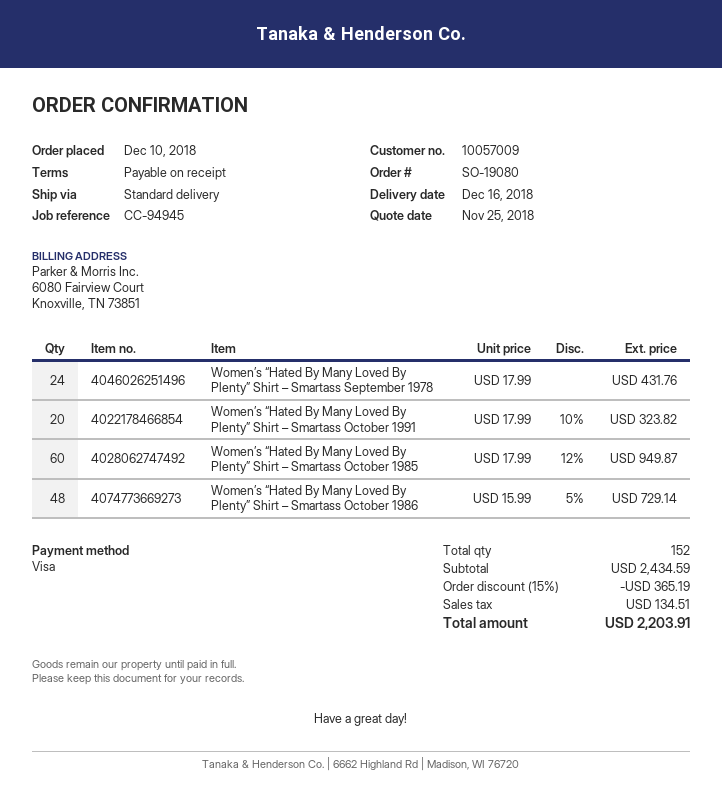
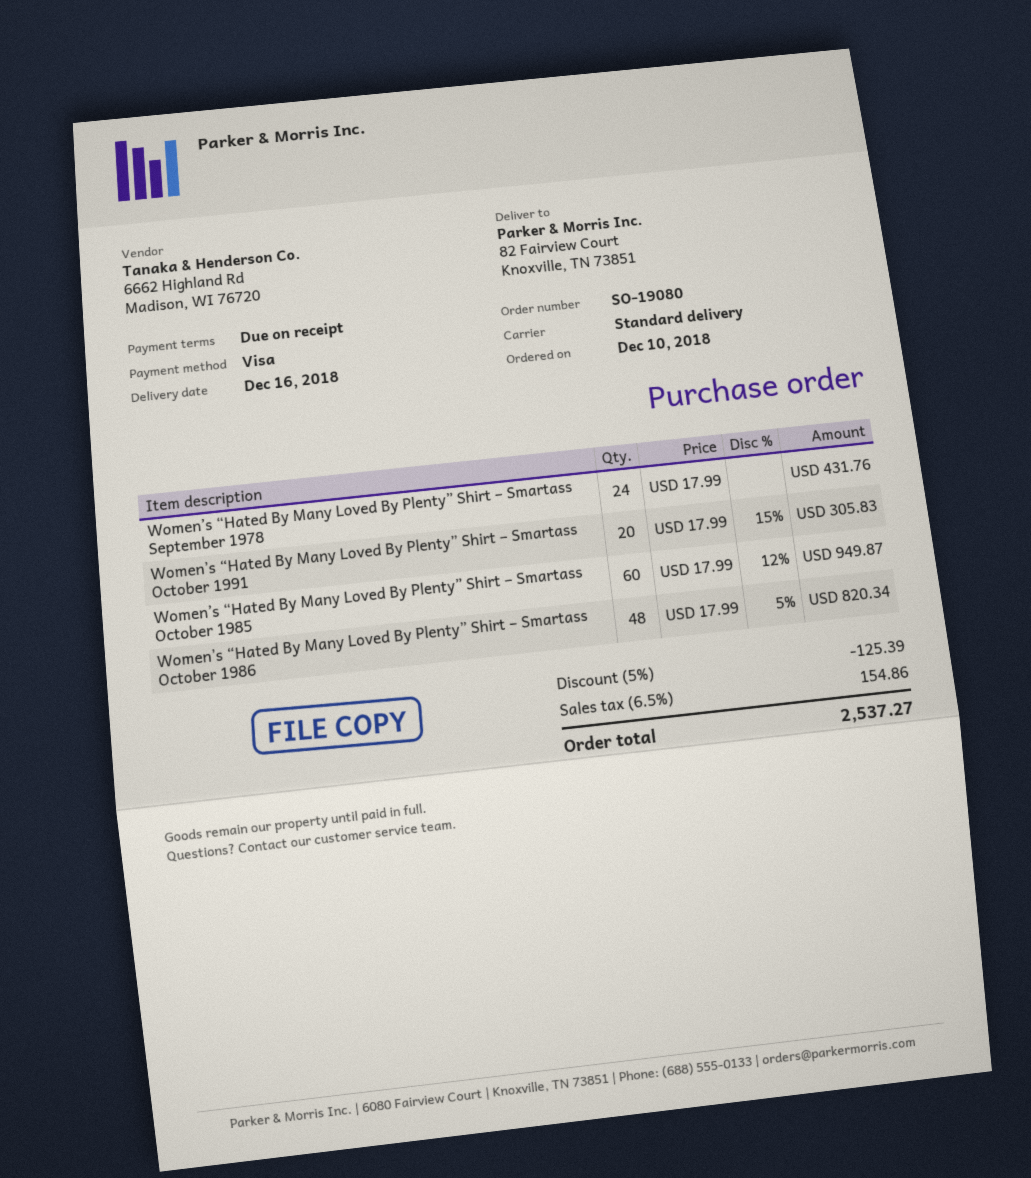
Women’s “Hated By Many Loved By Plenty” Shirt – Smartass October 1991: 20 x 17.99 - 10% = 323.82 -> 20 x 17.99 - 15% = 305.83
Women’s “Hated By Many Loved By Plenty” Shirt – Smartass October 1986: 48 x 15.99 - 5% = 729.14 -> 48 x 17.99 - 5% = 820.34
discount: 15% = 365.19 -> 5% = 125.39
tax: 134.51 -> 154.86
total: 2203.91 -> 2537.27

